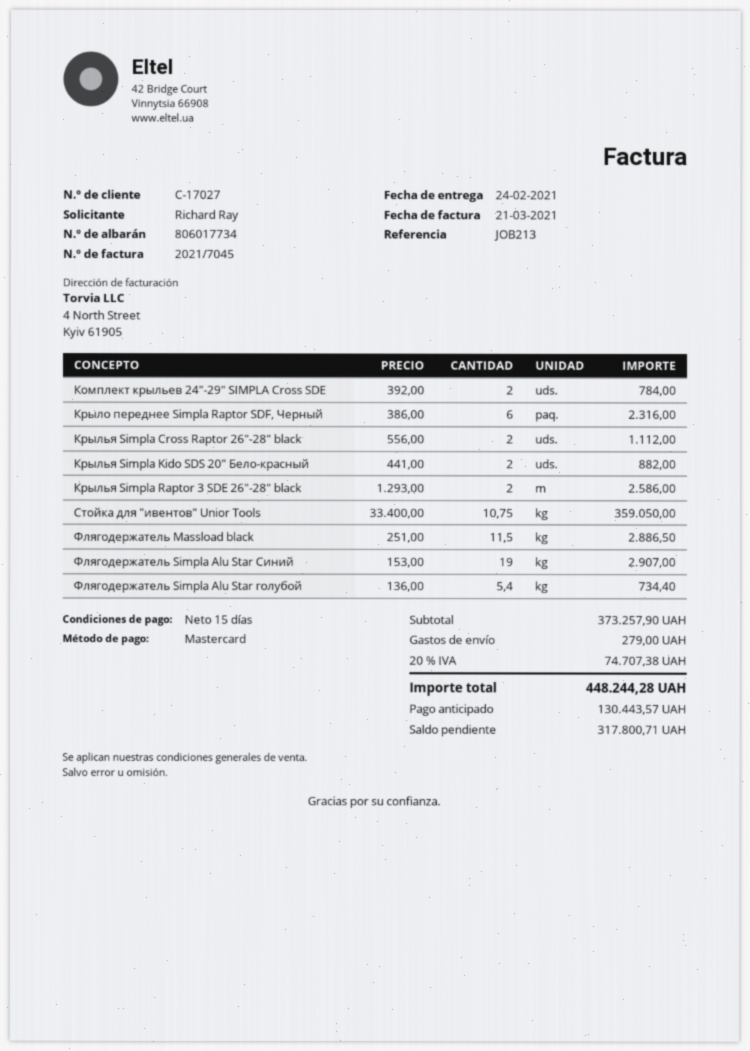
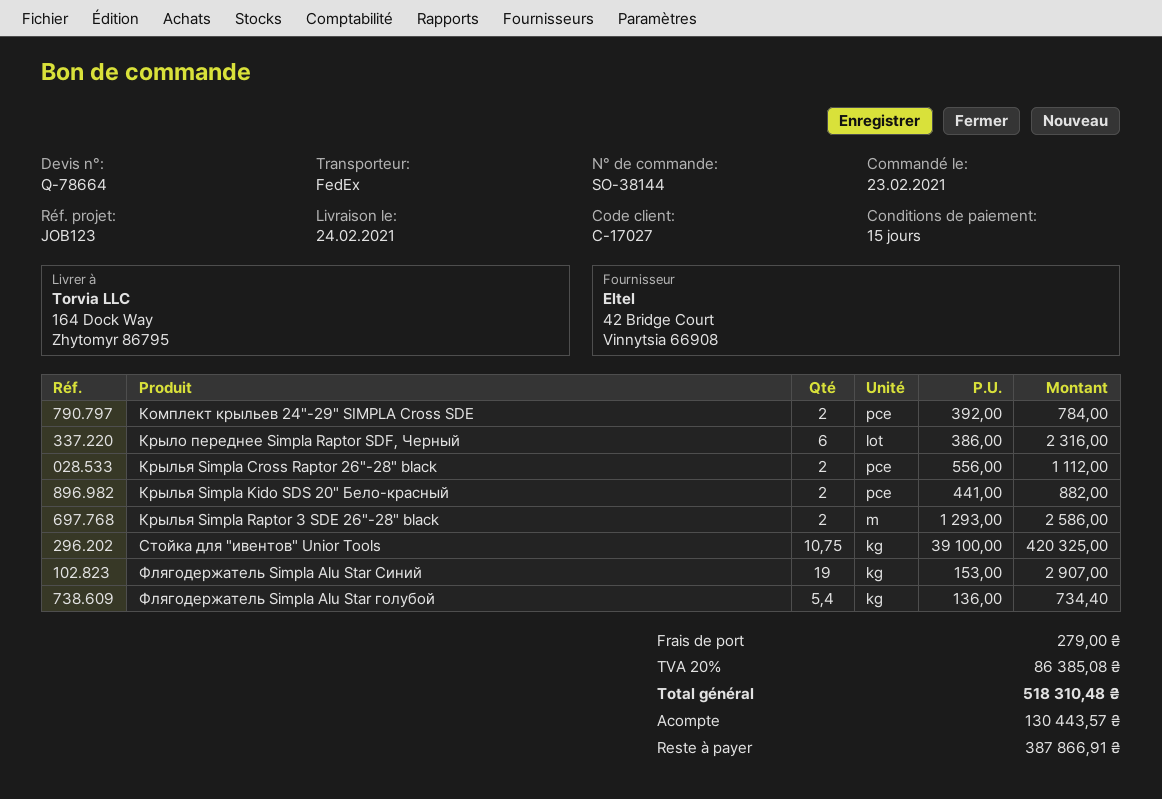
reference: JOB213 -> JOB123
Стойка для "ивентов" Unior Tools: 10.75 x 33400.00 = 359050.00 -> 10.75 x 39100.00 = 420325.00
Флягодержатель Massload black: 11.5 x 251.00 = 2886.50 -> none
tax: 20% = 74707.38 -> 20% = 86385.08
total: 448244.28 -> 518310.48
balance: 317800.71 -> 387866.91

